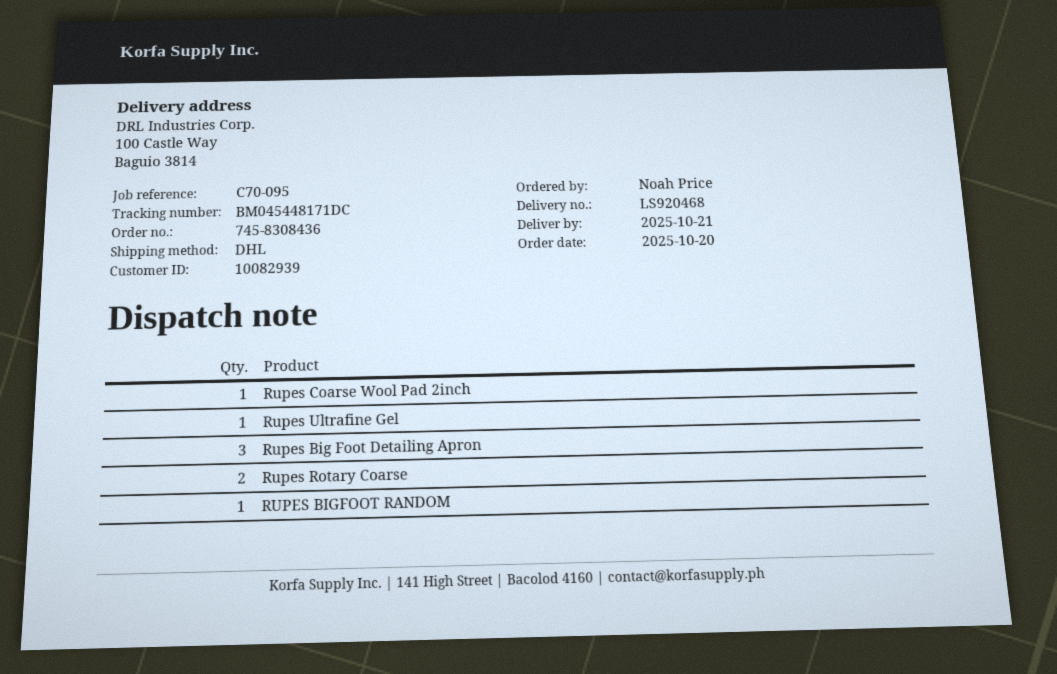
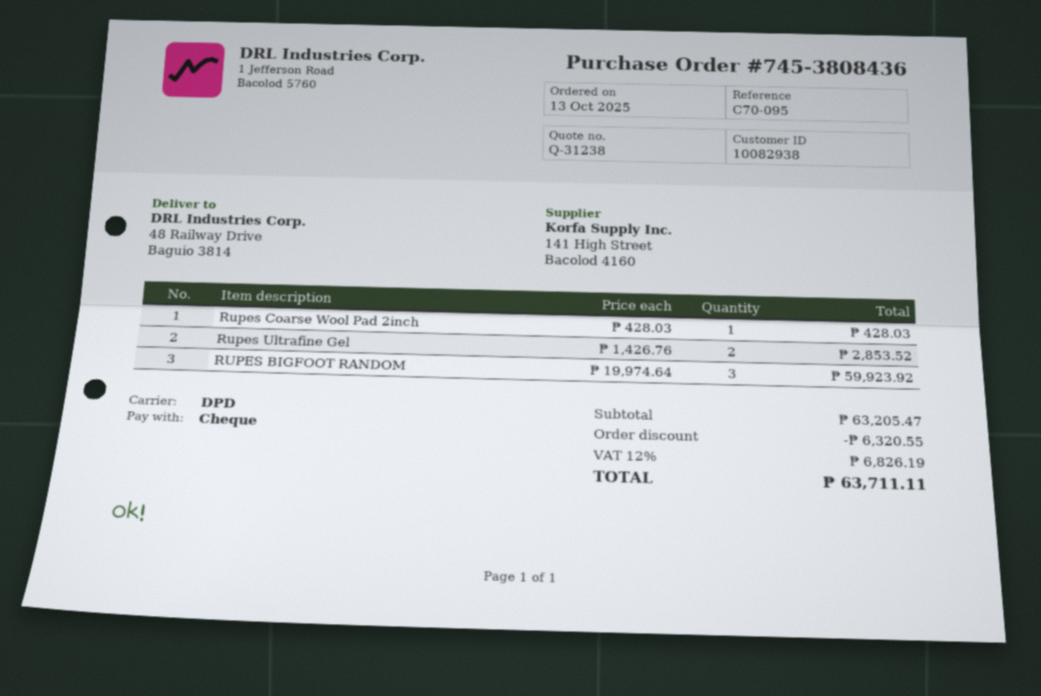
order number: 745-8308436 -> 745-3808436
order date: 2025-10-20 -> 2025-10-13
customer number: 10082939 -> 10082938
shipping method: DHL -> DPD
ship to: 100 Castle Way, Baguio 3814 -> 48 Railway Drive, Baguio 3814
Rupes Ultrafine Gel: 1 -> 2
Rupes Big Foot Detailing Apron: 3 -> none
Rupes Rotary Coarse: 2 -> none
RUPES BIGFOOT RANDOM: 1 -> 3

